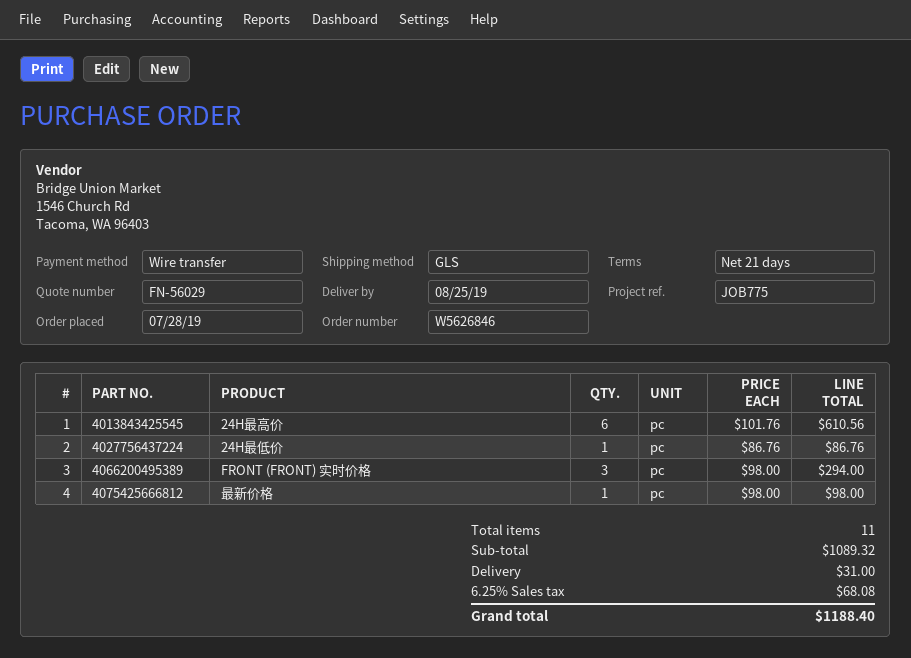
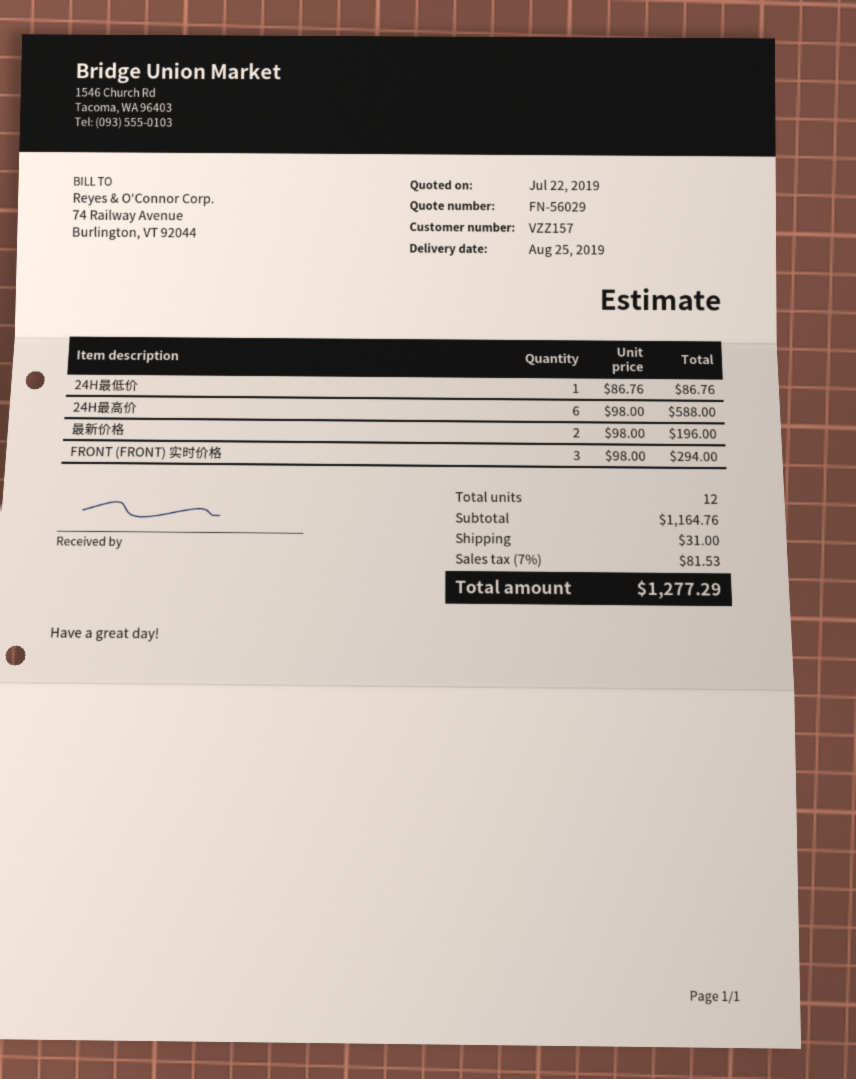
24H最高价: 6 x 101.76 = 610.56 -> 6 x 98.00 = 588.00
最新价格: 1 x 98.00 = 98.00 -> 2 x 98.00 = 196.00
total quantity: 11 -> 12
subtotal: 1089.32 -> 1164.76
tax: 6.25% = 68.08 -> 7% = 81.53
total: 1188.40 -> 1277.29

